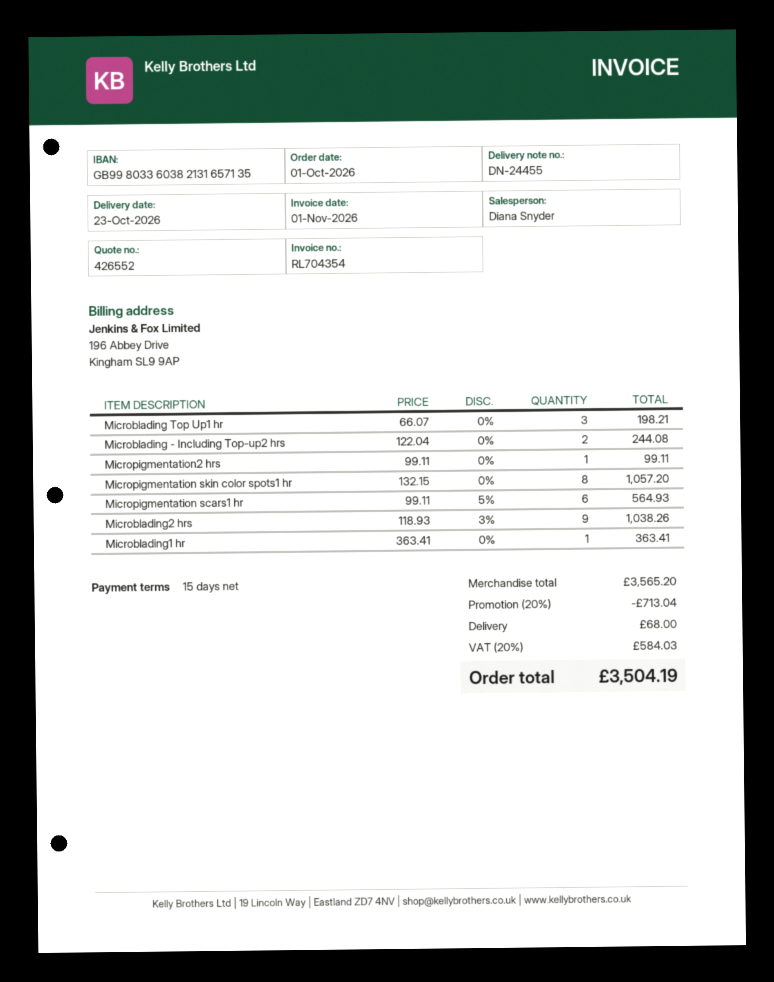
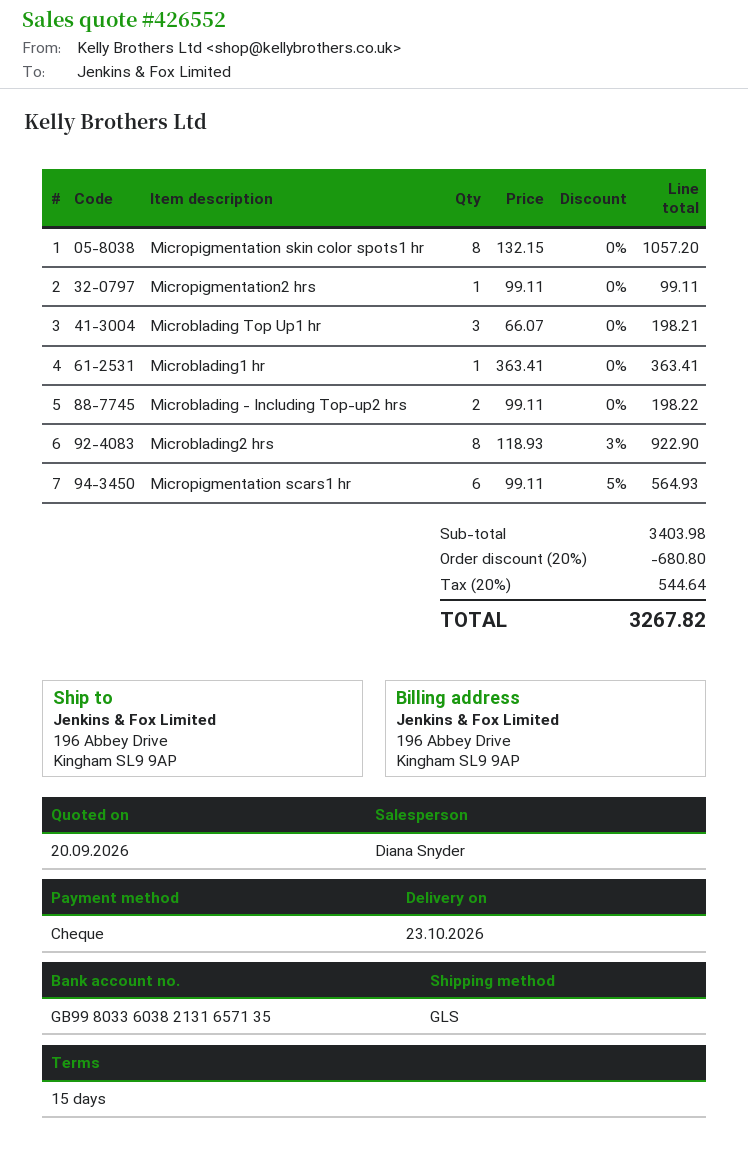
Microblading - Including Top-up2 hrs: 2 x 122.04 = 244.08 -> 2 x 99.11 = 198.22
Microblading2 hrs: 9 x 118.93 - 3% = 1038.26 -> 8 x 118.93 - 3% = 922.90
subtotal: 3565.20 -> 3403.98
discount: 20% = 713.04 -> 20% = 680.80
shipping: 68.00 -> none
tax: 20% = 584.03 -> 20% = 544.64
total: 3504.19 -> 3267.82

